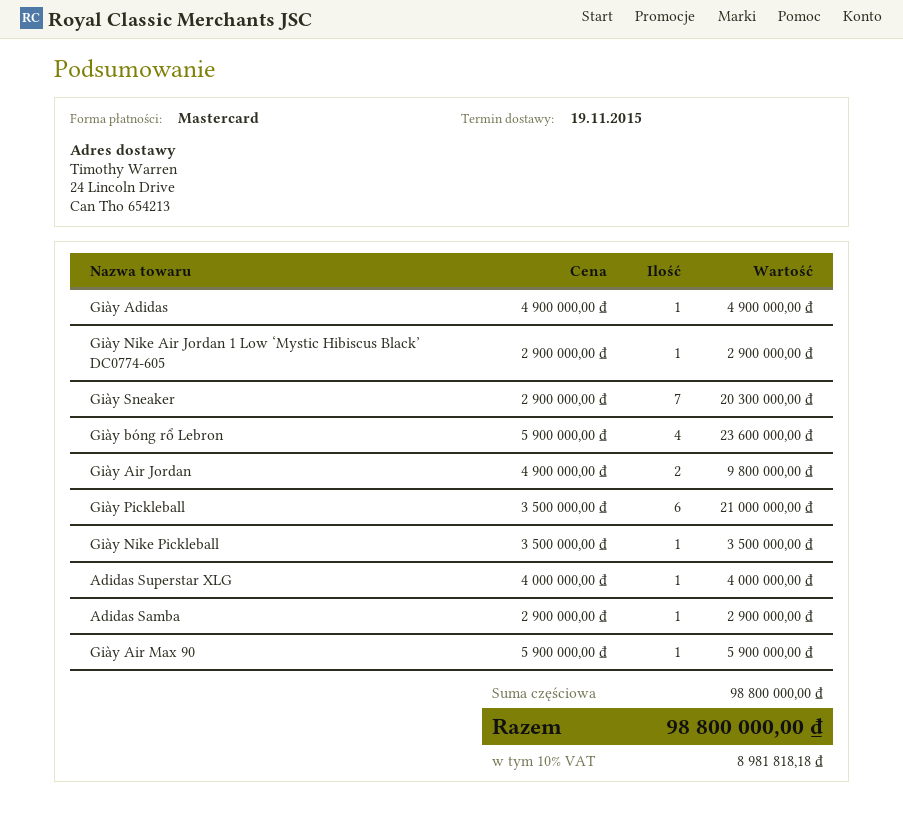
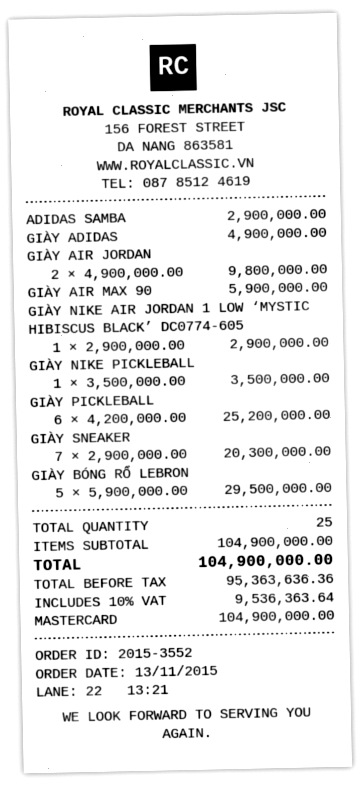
Giày bóng rổ Lebron: 4 x 5900000.00 = 23600000.00 -> 5 x 5900000.00 = 29500000.00
Giày Pickleball: 6 x 3500000.00 = 21000000.00 -> 6 x 4200000.00 = 25200000.00
Adidas Superstar XLG: 1 x 4000000.00 = 4000000.00 -> none
subtotal: 98800000.00 -> 104900000.00
tax: 10% = 8981818.18 -> 10% = 9536363.64
total: 98800000.00 -> 104900000.00

